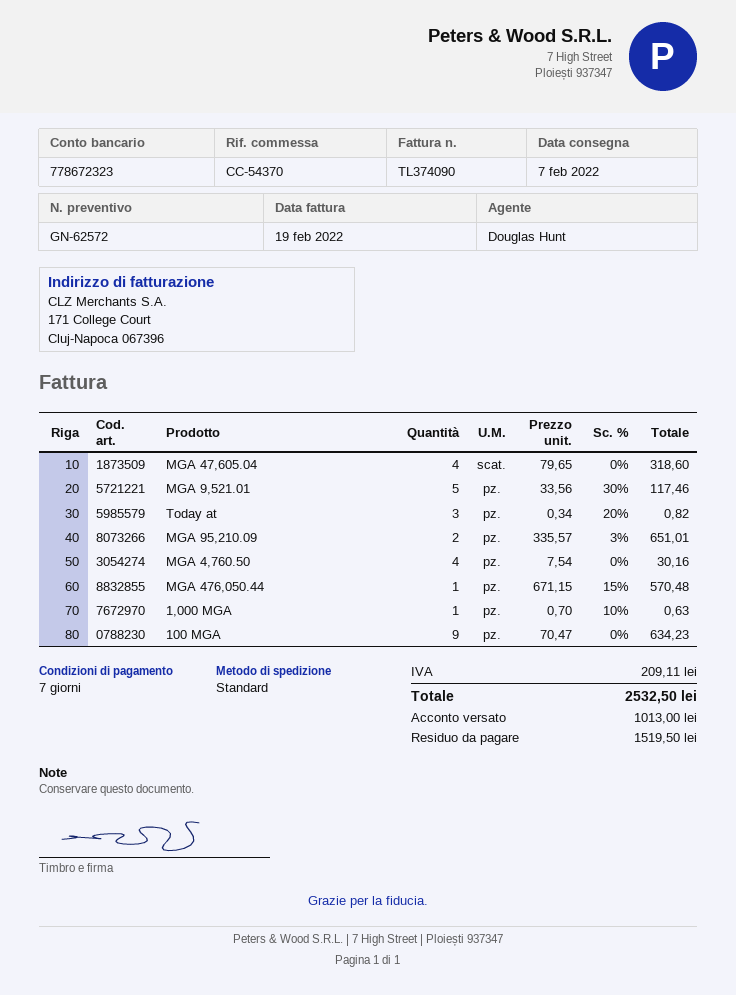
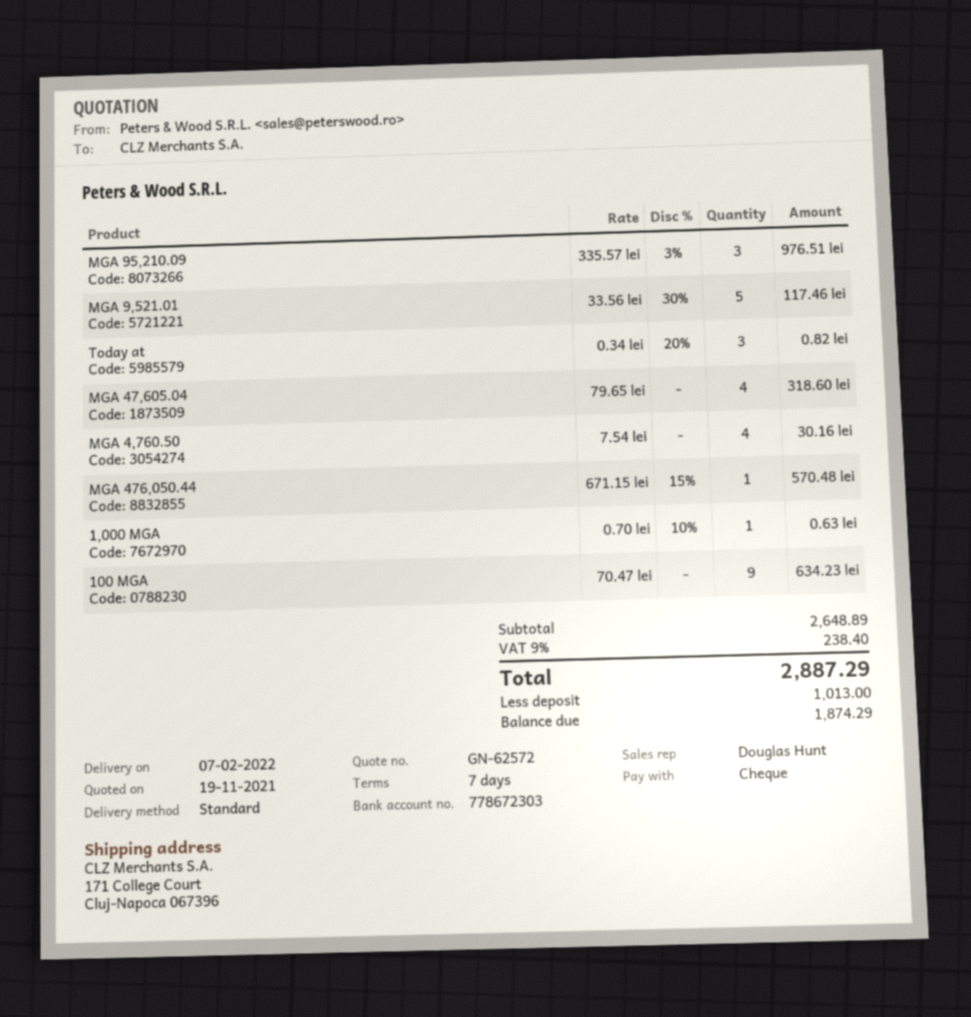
bank account: 778672323 -> 778672303
MGA 95,210.09: 2 x 335.57 - 3% = 651.01 -> 3 x 335.57 - 3% = 976.51
tax: 209.11 -> 238.40
total: 2532.50 -> 2887.29
balance: 1519.50 -> 1874.29

